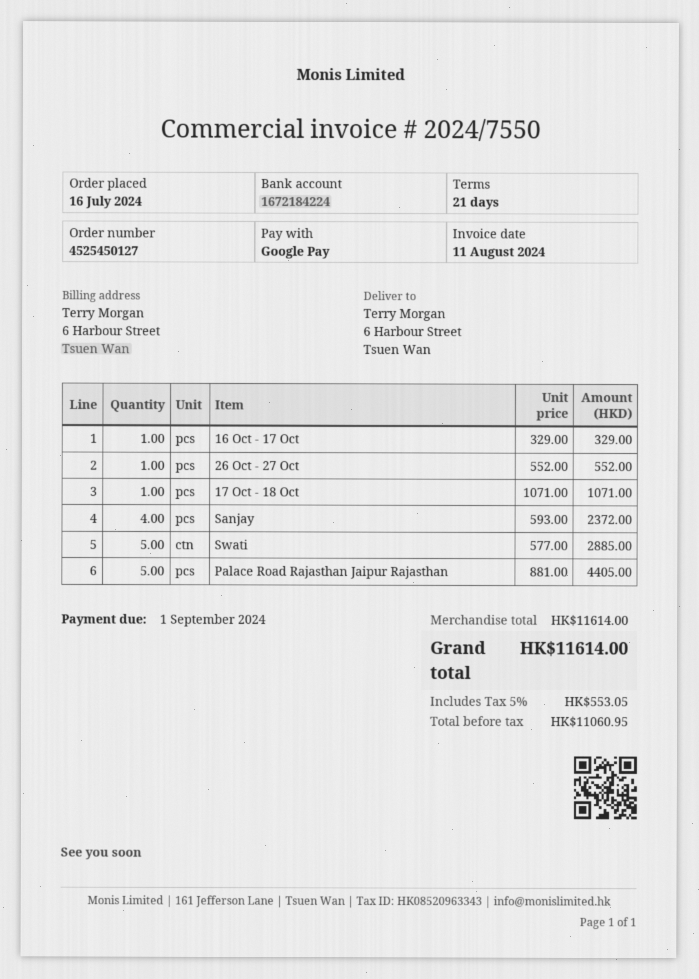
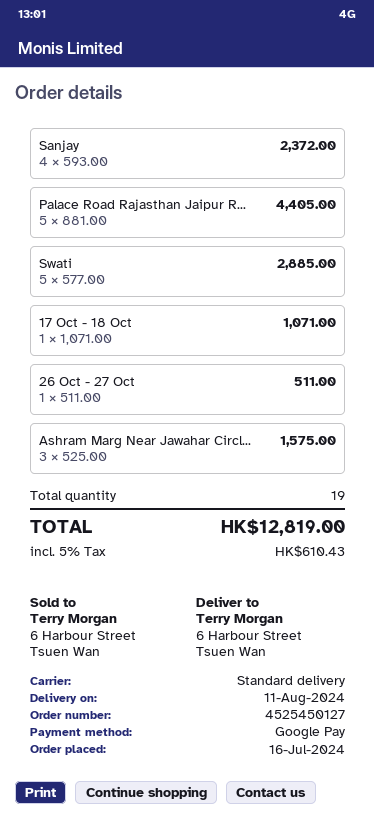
16 Oct - 17 Oct: 1 x 329.00 = 329.00 -> none
26 Oct - 27 Oct: 1 x 552.00 = 552.00 -> 1 x 511.00 = 511.00
Ashram Marg Near Jawahar Circl...: none -> 3 x 525.00 = 1575.00
tax: 5% = 553.05 -> 5% = 610.43
total: 11614.00 -> 12819.00

